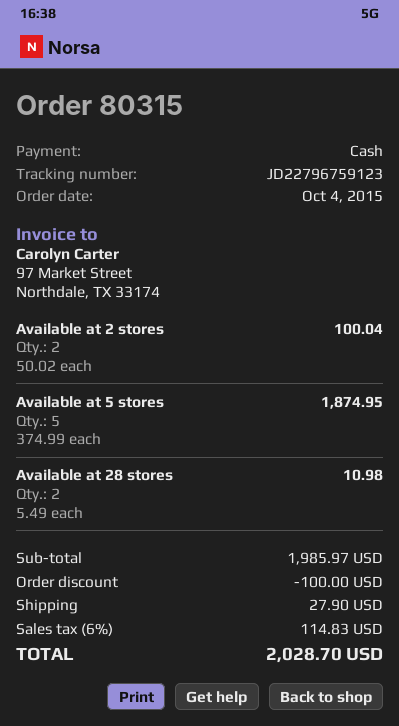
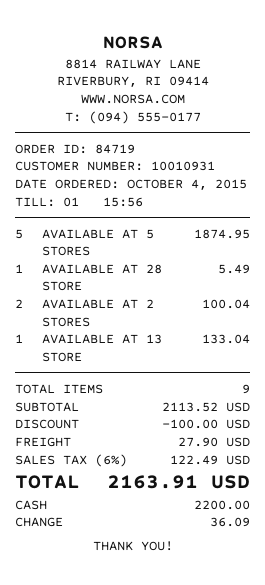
order number: 80315 -> 84719
Available at 28 stores: 2 for 10.98 -> 1 for 5.49
AVAILABLE AT 13 STORE: none -> 1 for 133.04
subtotal: 1985.97 -> 2113.52
tax: 6% = 114.83 -> 6% = 122.49
total: 2028.70 -> 2163.91

